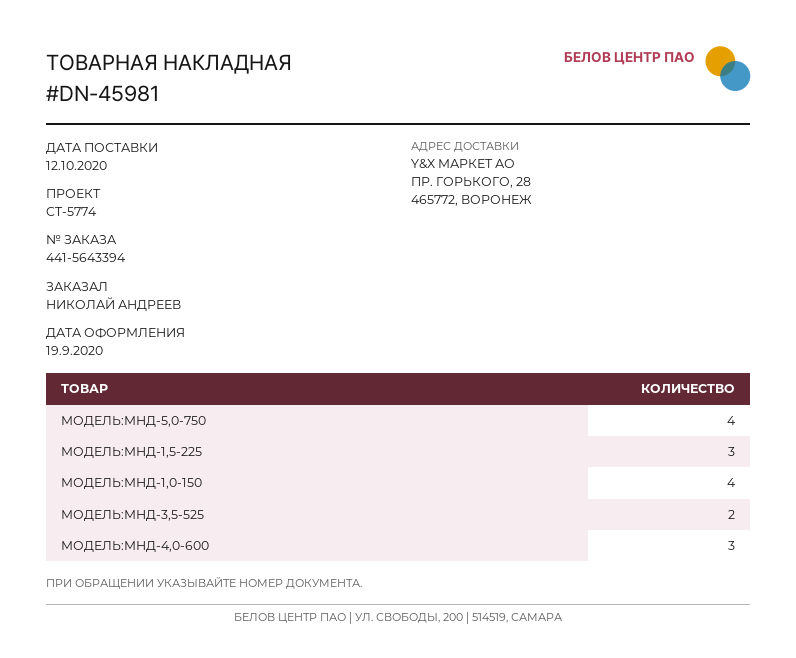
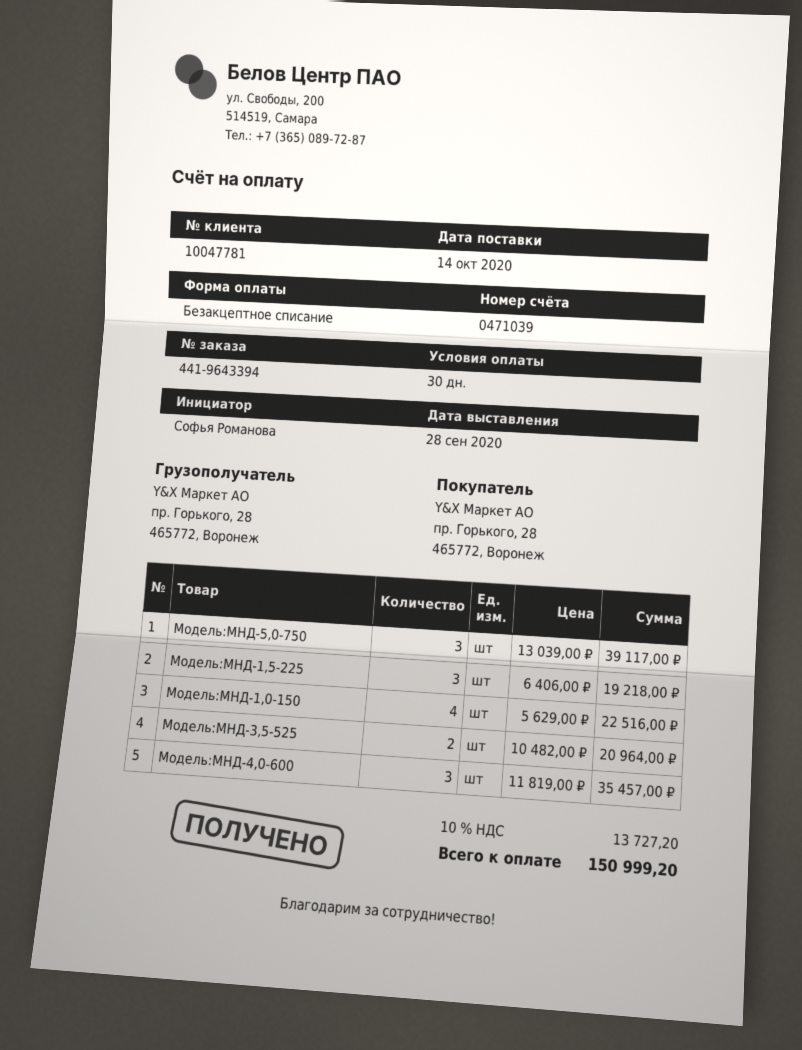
order number: 441-5643394 -> 441-9643394
delivery date: 2020-10-12 -> 2020-10-14
ordered by: НИКОЛАЙ АНДРЕЕВ -> Софья Романова
МОДЕЛЬ:МНД-5,0-750: 4 -> 3

